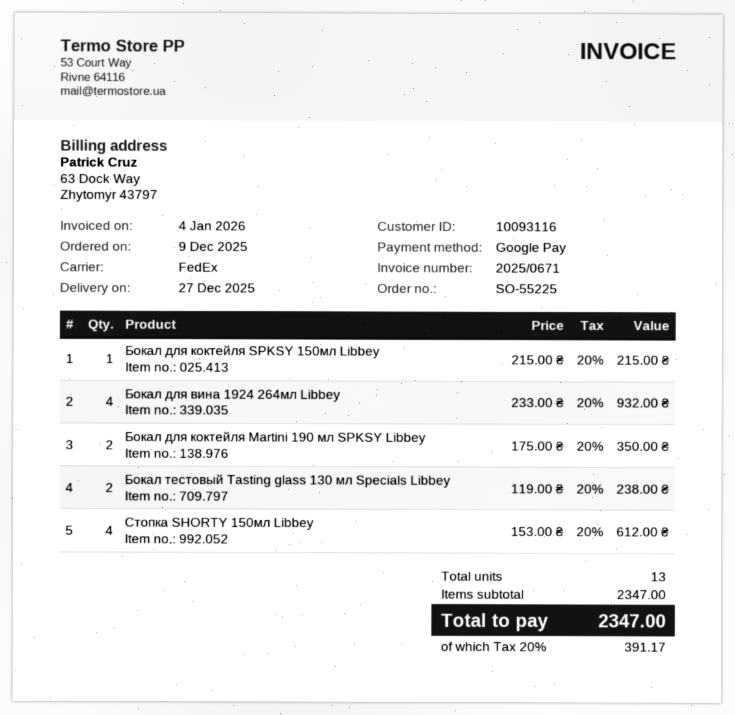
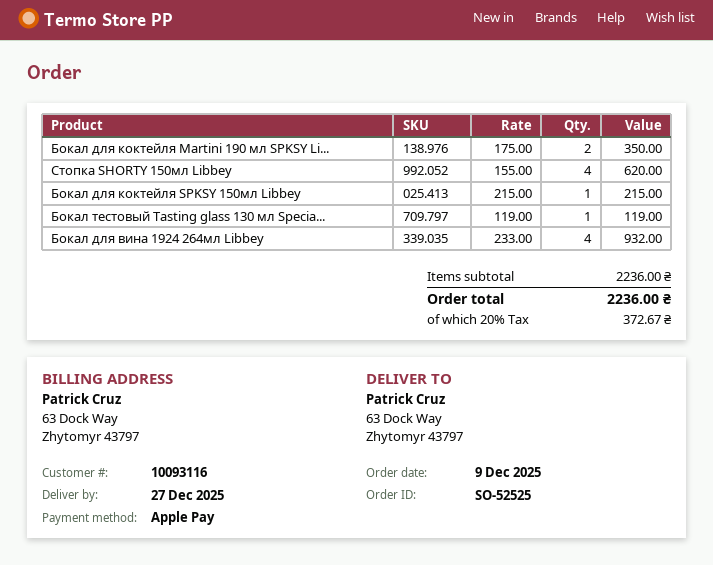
order number: SO-55225 -> SO-52525
payment method: Google Pay -> Apple Pay
Бокал тестовый Tasting glass 130 мл Specials Libbey: 2 x 119.00 = 238.00 -> 1 x 119.00 = 119.00
Стопка SHORTY 150мл Libbey: 4 x 153.00 = 612.00 -> 4 x 155.00 = 620.00
subtotal: 2347.00 -> 2236.00
tax: 20% = 391.17 -> 20% = 372.67
total: 2347.00 -> 2236.00

